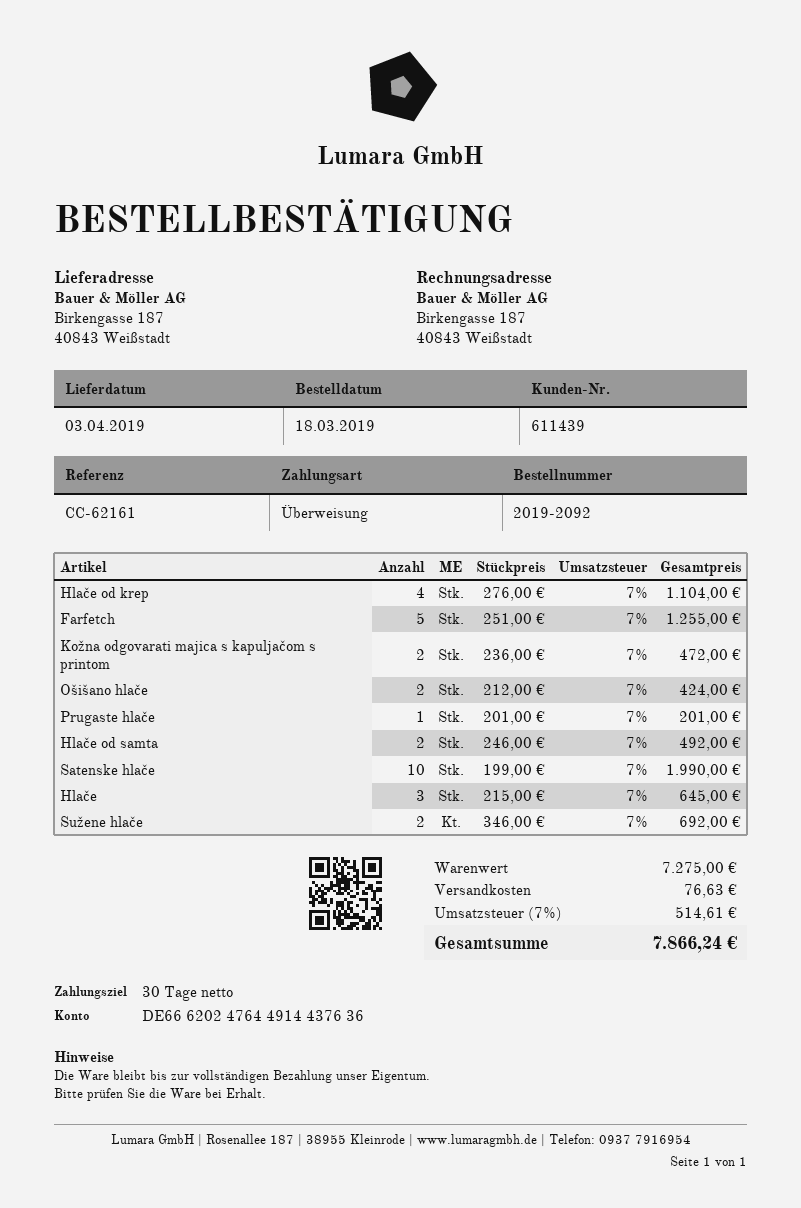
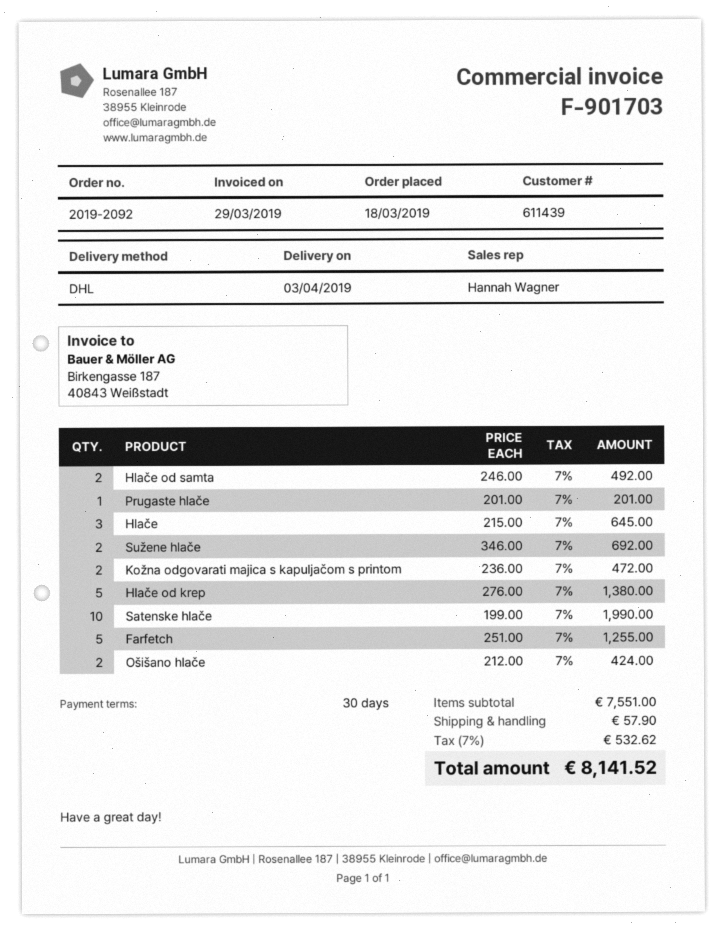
Hlače od krep: 4 x 276.00 = 1104.00 -> 5 x 276.00 = 1380.00
subtotal: 7275.00 -> 7551.00
shipping: 76.63 -> 57.90
tax: 7% = 514.61 -> 7% = 532.62
total: 7866.24 -> 8141.52

